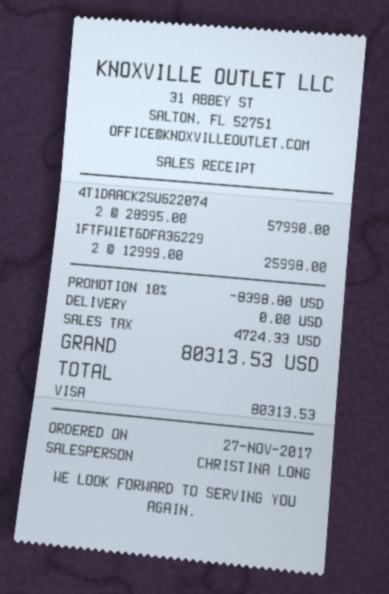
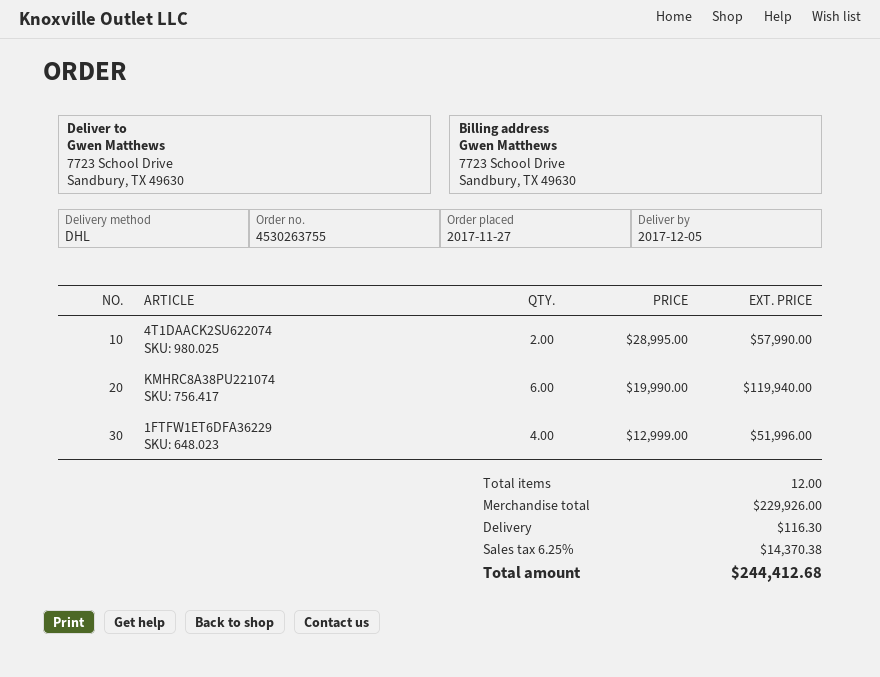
1FTFW1ET6DFA36229: 2 x 12999.00 = 25998.00 -> 4 x 12999.00 = 51996.00
KMHRC8A38PU221074: none -> 6 x 19990.00 = 119940.00
discount: 10% = 8398.80 -> none
shipping: 0.00 -> 116.30
tax: 4724.33 -> 14370.38
total: 80313.53 -> 244412.68

